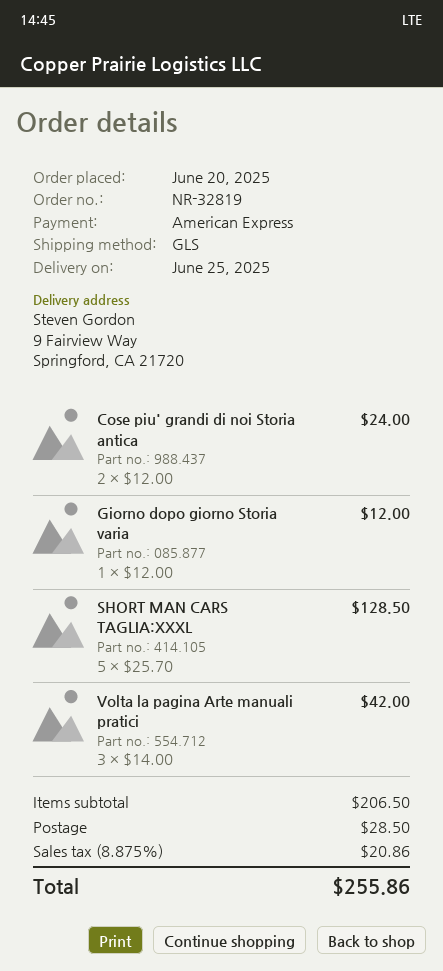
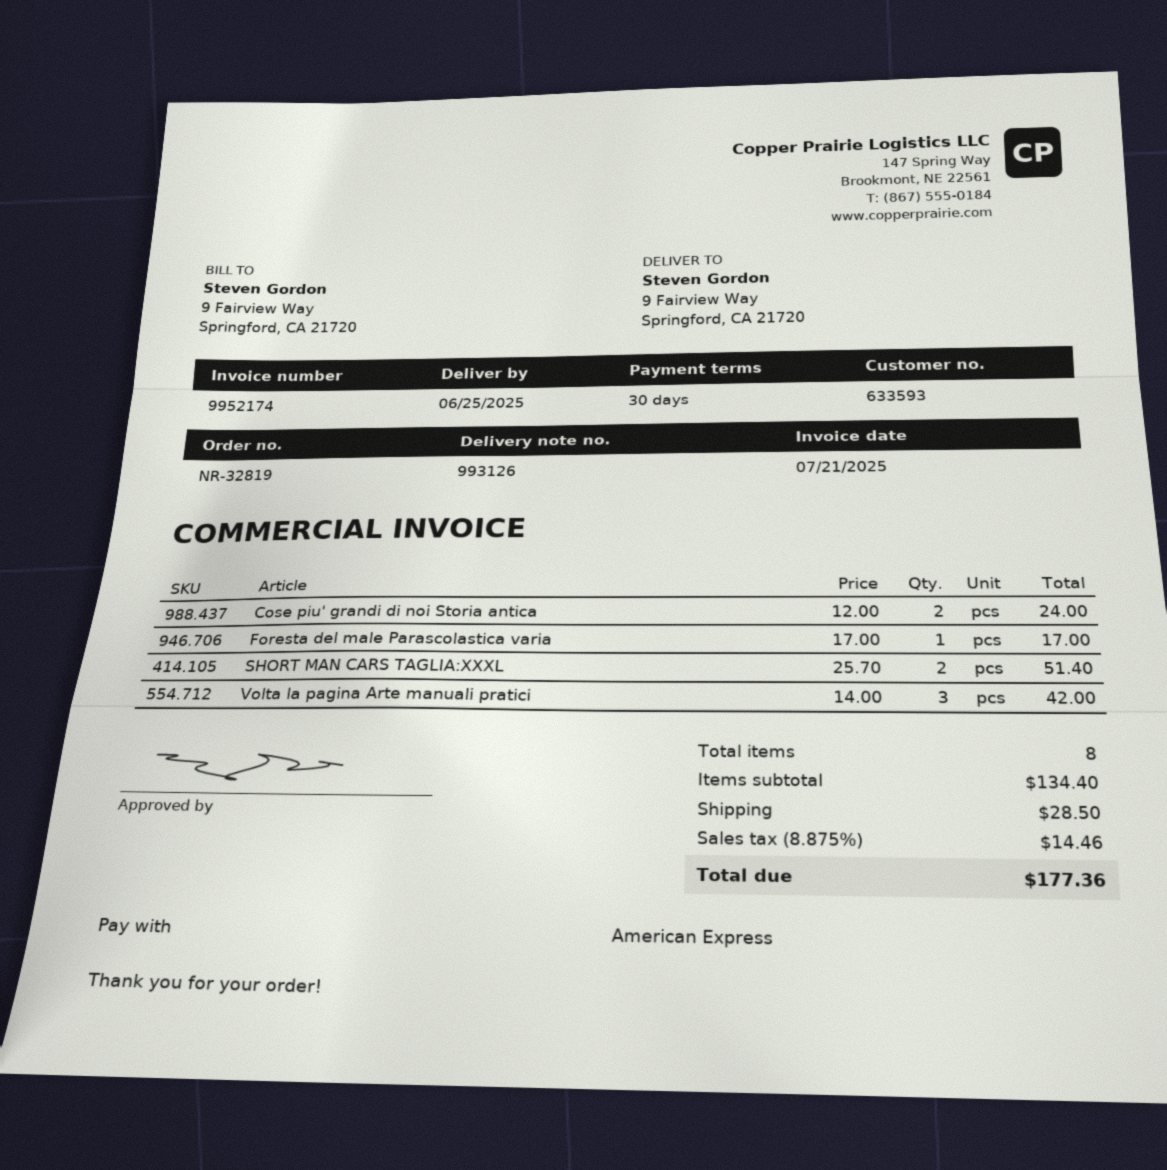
Giorno dopo giorno Storia varia: 1 x 12.00 = 12.00 -> none
SHORT MAN CARS TAGLIA:XXXL: 5 x 25.70 = 128.50 -> 2 x 25.70 = 51.40
Foresta del male Parascolastica varia: none -> 1 x 17.00 = 17.00
subtotal: 206.50 -> 134.40
tax: 8.875% = 20.86 -> 8.875% = 14.46
total: 255.86 -> 177.36

